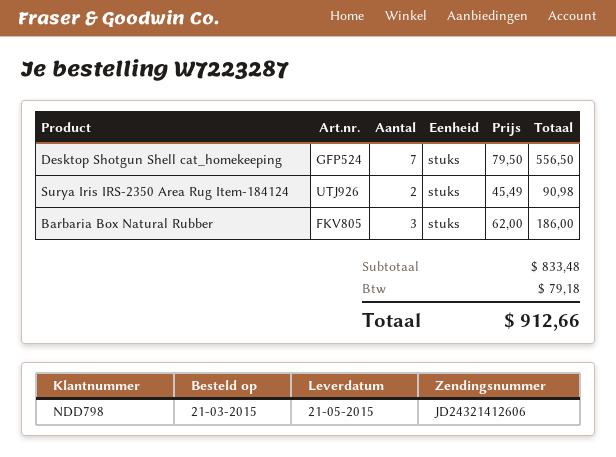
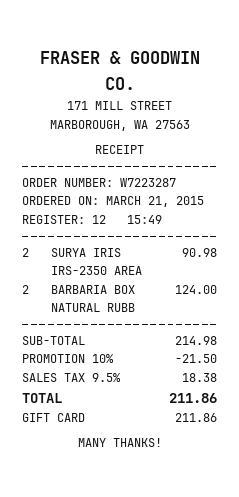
Desktop Shotgun Shell cat_homekeeping: 7 for 556.50 -> none
Barbaria Box Natural Rubber: 3 for 186.00 -> 2 for 124.00
subtotal: 833.48 -> 214.98
discount: none -> 10% = 21.50
tax: 79.18 -> 18.38
total: 912.66 -> 211.86

